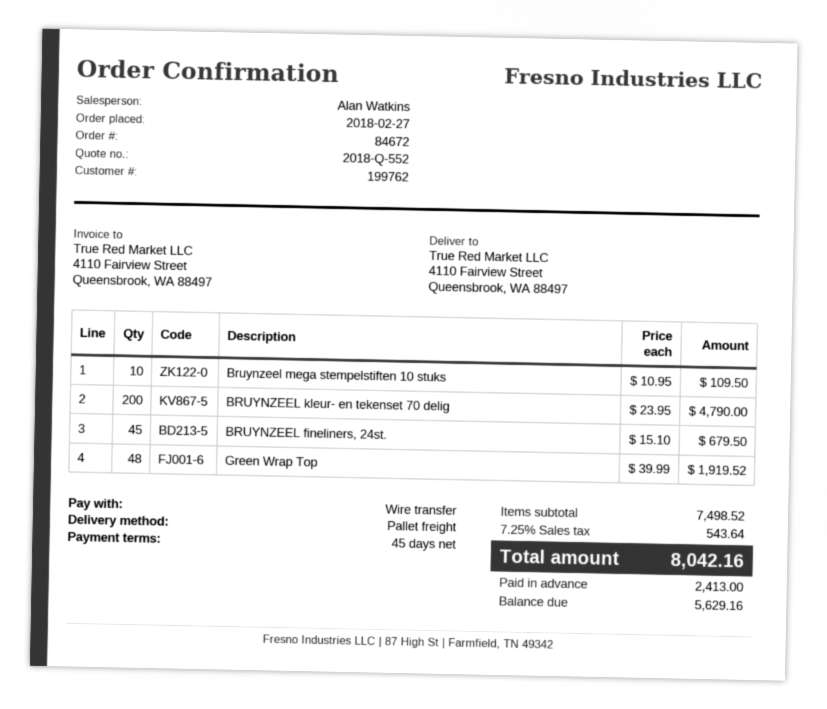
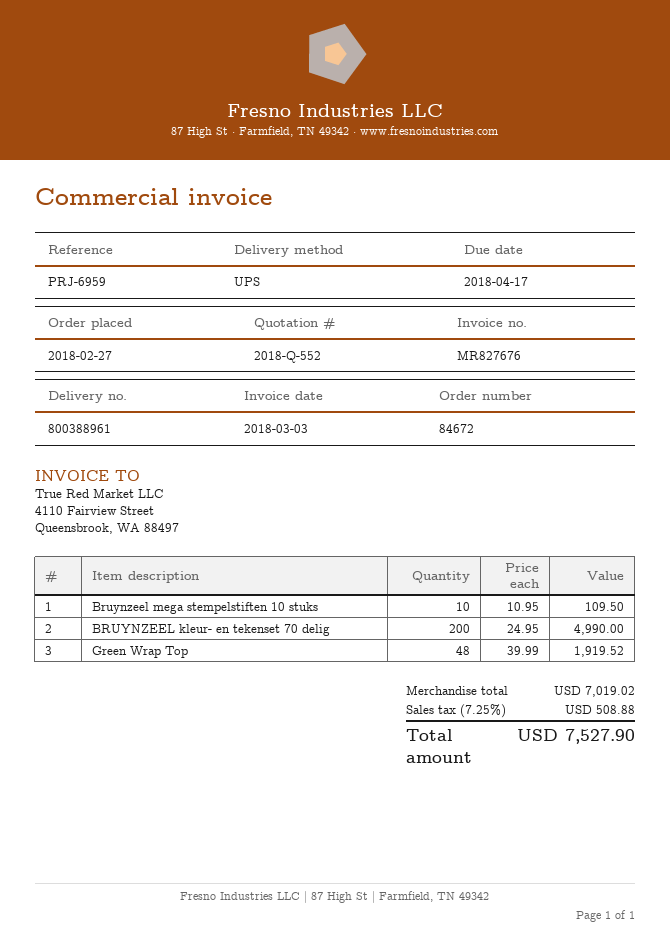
shipping method: pallet freight -> UPS
BRUYNZEEL kleur- en tekenset 70 delig: 200 x 23.95 = 4790.00 -> 200 x 24.95 = 4990.00
BRUYNZEEL fineliners, 24st.: 45 x 15.10 = 679.50 -> none
subtotal: 7498.52 -> 7019.02
tax: 7.25% = 543.64 -> 7.25% = 508.88
total: 8042.16 -> 7527.90

